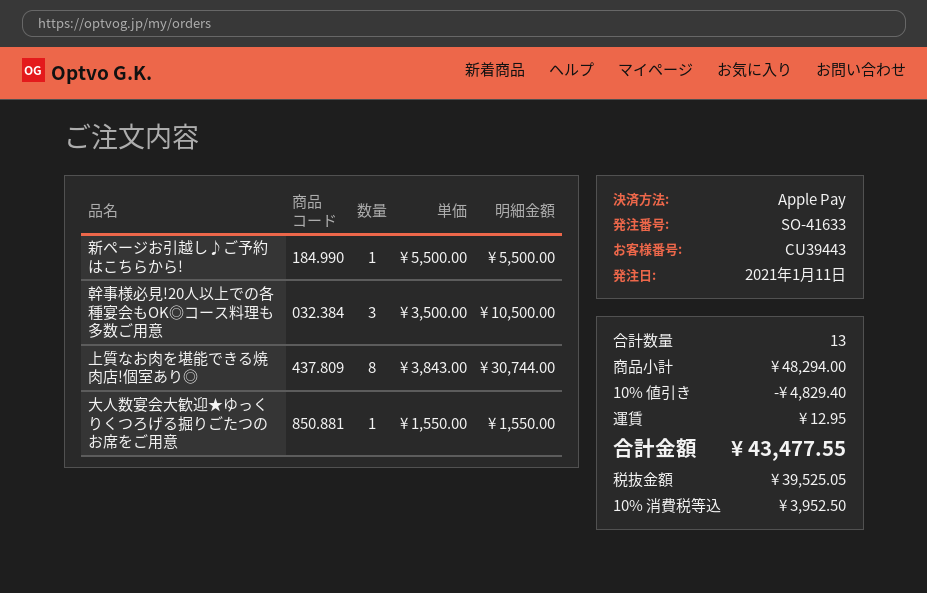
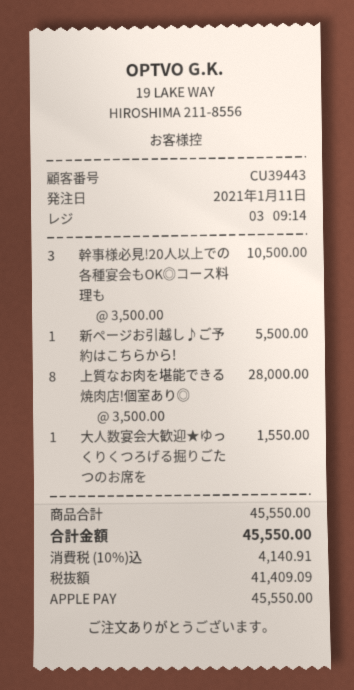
上質なお肉を堪能できる焼肉店!個室あり◎: 8 x 3843.00 = 30744.00 -> 8 x 3500.00 = 28000.00
subtotal: 48294.00 -> 45550.00
discount: 10% = 4829.40 -> none
shipping: 12.95 -> none
net: 39525.05 -> 41409.09
tax: 10% = 3952.50 -> 10% = 4140.91
total: 43477.55 -> 45550.00

